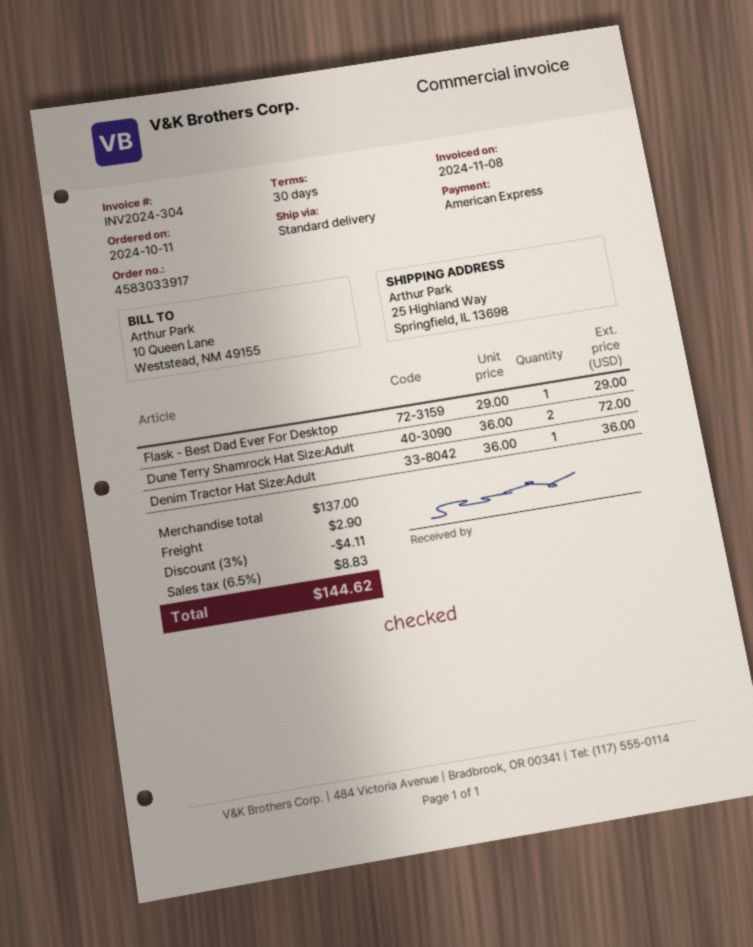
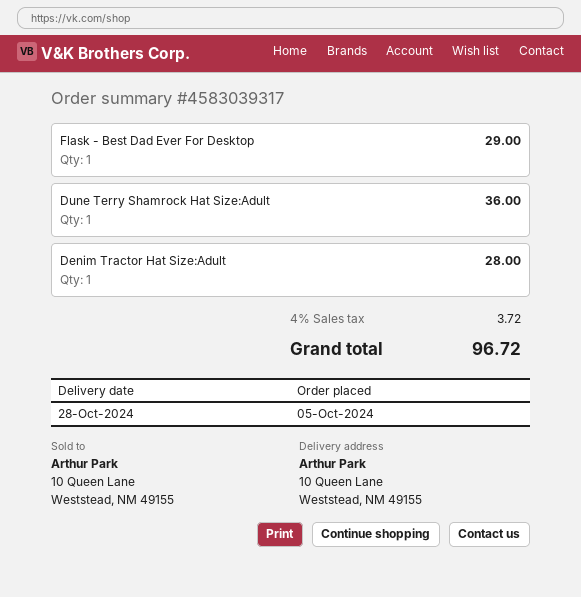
order number: 4583033917 -> 4583039317
order date: 2024-10-11 -> 2024-10-05
ship to: 25 Highland Way, Springfield, IL 13698 -> 10 Queen Lane, Weststead, NM 49155
Dune Terry Shamrock Hat Size:Adult: 2 for 72.00 -> 1 for 36.00
Denim Tractor Hat Size:Adult: 1 for 36.00 -> 1 for 28.00
discount: 3% = 4.11 -> none
shipping: 2.90 -> none
tax: 6.5% = 8.83 -> 4% = 3.72
total: 144.62 -> 96.72

